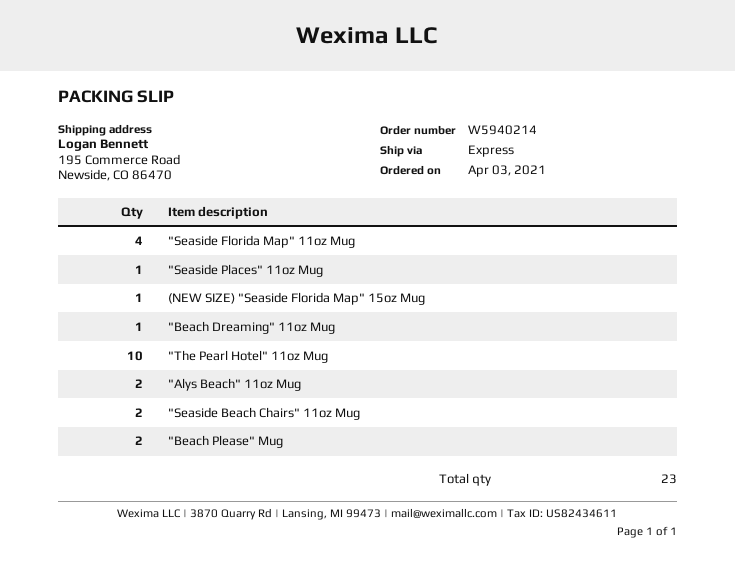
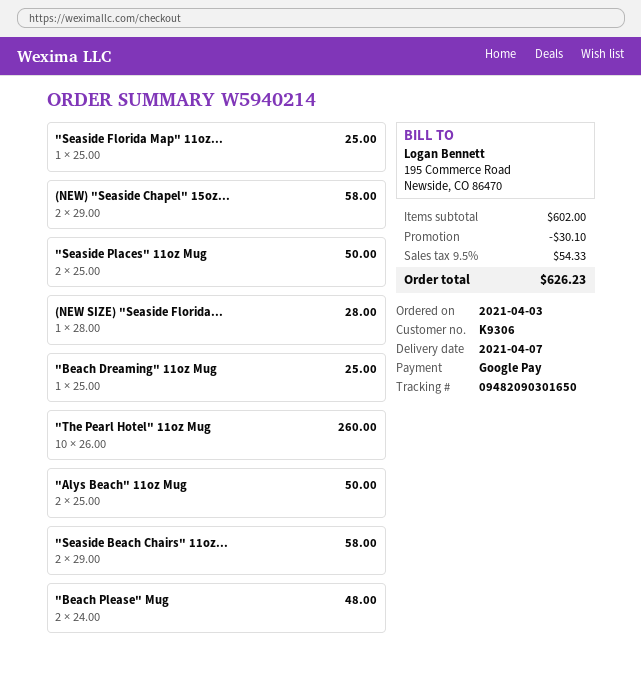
"Seaside Florida Map" 11oz Mug: 4 -> 1
"Seaside Places" 11oz Mug: 1 -> 2
(NEW) "Seaside Chapel" 15oz...: none -> 2

